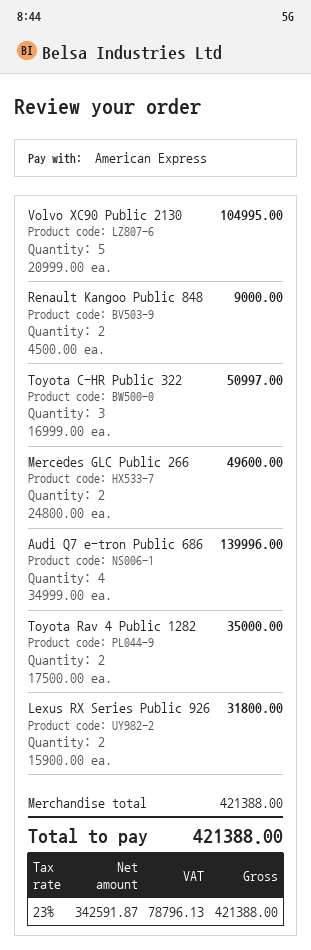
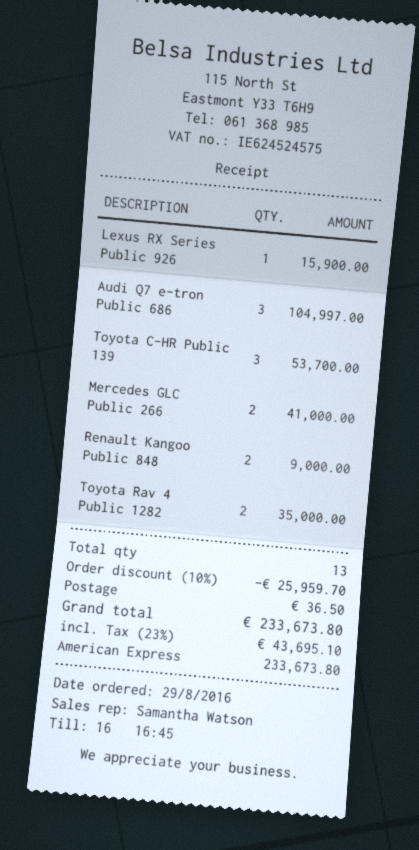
Volvo XC90 Public 2130: 5 for 104995.00 -> none
Toyota C-HR Public 322: 3 for 50997.00 -> none
Mercedes GLC Public 266: 2 for 49600.00 -> 2 for 41000.00
Audi Q7 e-tron Public 686: 4 for 139996.00 -> 3 for 104997.00
Lexus RX Series Public 926: 2 for 31800.00 -> 1 for 15900.00
Toyota C-HR Public 139: none -> 3 for 53700.00
discount: none -> 10% = 25959.70
shipping: none -> 36.50
tax: 23% = 78796.13 -> 23% = 43695.10
total: 421388.00 -> 233673.80

